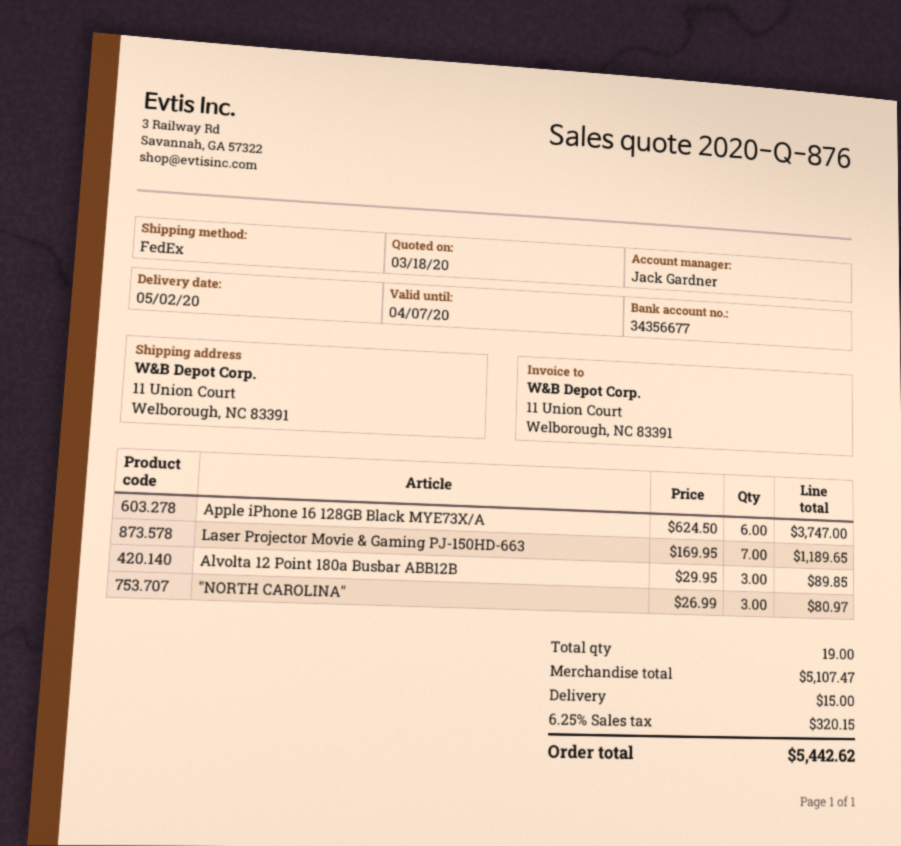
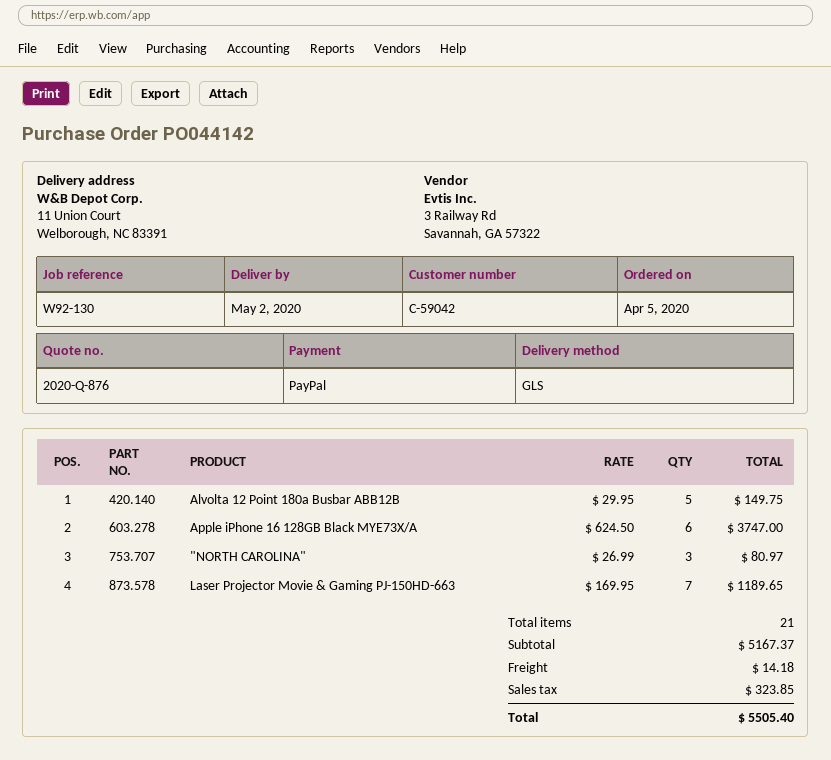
shipping method: FedEx -> GLS
Alvolta 12 Point 180a Busbar ABB12B: 3 x 29.95 = 89.85 -> 5 x 29.95 = 149.75
total quantity: 19 -> 21
subtotal: 5107.47 -> 5167.37
shipping: 15.00 -> 14.18
tax: 320.15 -> 323.85
total: 5442.62 -> 5505.40

